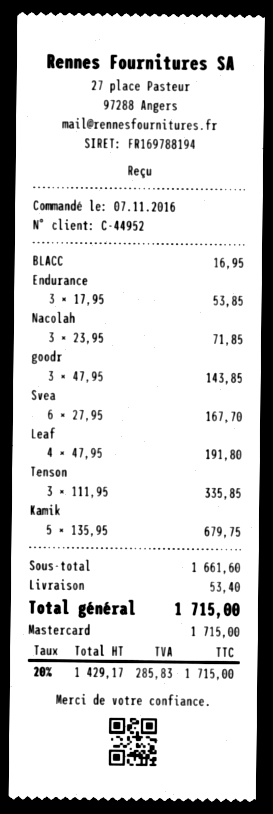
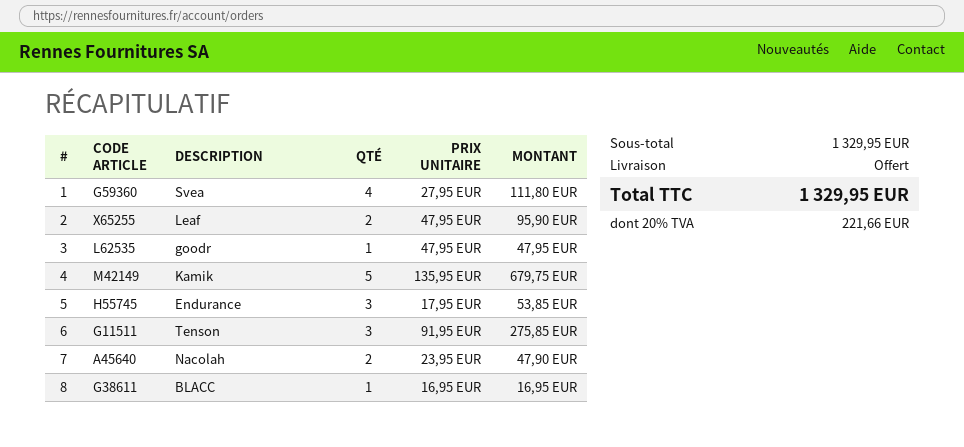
Nacolah: 3 x 23.95 = 71.85 -> 2 x 23.95 = 47.90
goodr: 3 x 47.95 = 143.85 -> 1 x 47.95 = 47.95
Svea: 6 x 27.95 = 167.70 -> 4 x 27.95 = 111.80
Leaf: 4 x 47.95 = 191.80 -> 2 x 47.95 = 95.90
Tenson: 3 x 111.95 = 335.85 -> 3 x 91.95 = 275.85
subtotal: 1661.60 -> 1329.95
shipping: 53.40 -> 0.00
tax: 20% = 285.83 -> 20% = 221.66
total: 1715.00 -> 1329.95

